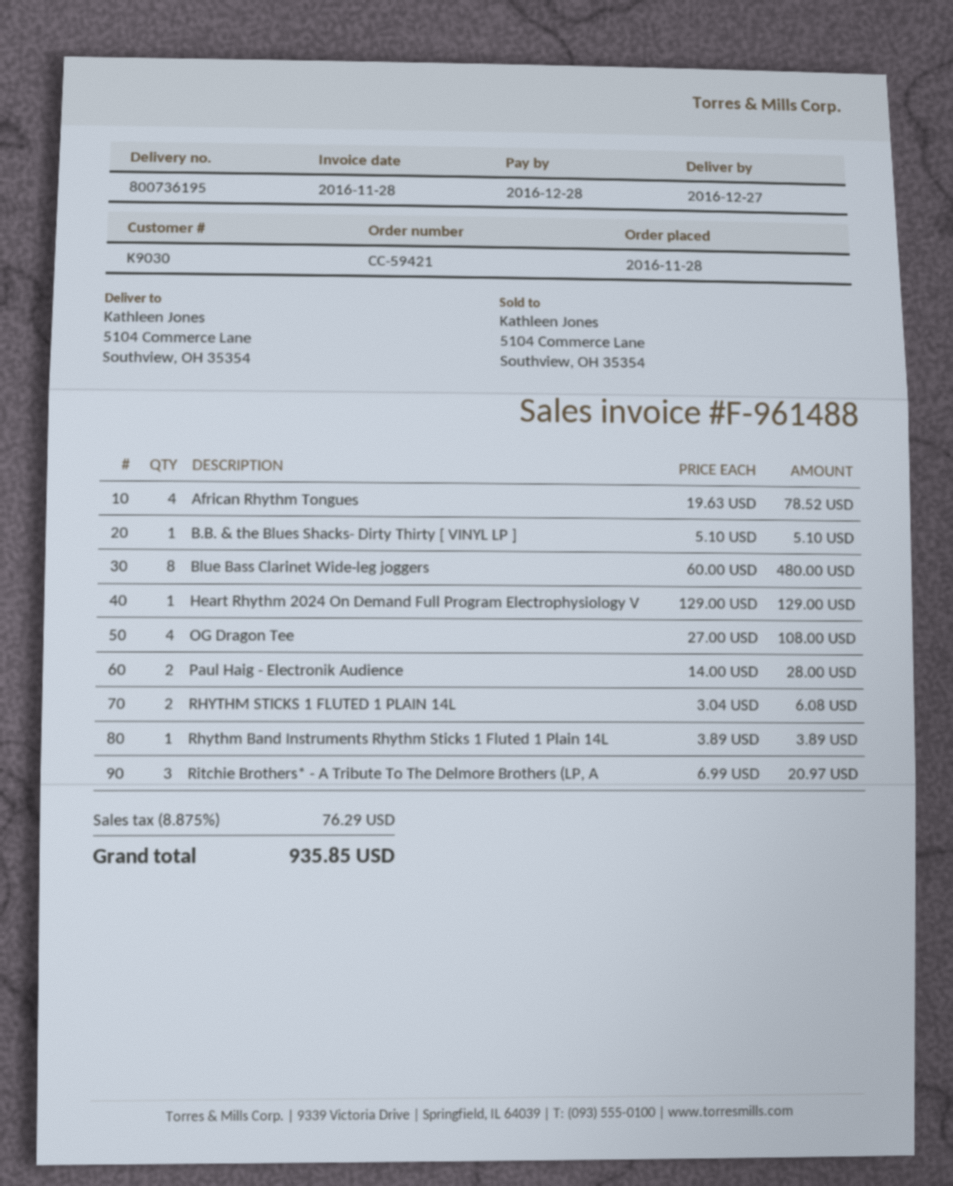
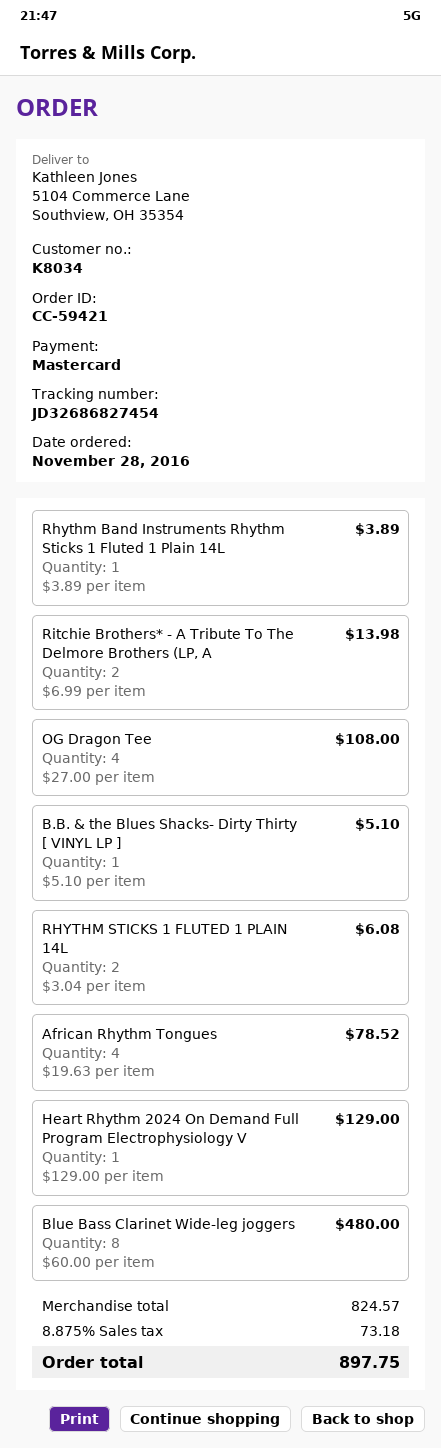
customer number: K9030 -> K8034
Paul Haig - Electronik Audience: 2 x 14.00 = 28.00 -> none
Ritchie Brothers* - A Tribute To The Delmore Brothers (LP, A: 3 x 6.99 = 20.97 -> 2 x 6.99 = 13.98
tax: 8.875% = 76.29 -> 8.875% = 73.18
total: 935.85 -> 897.75

